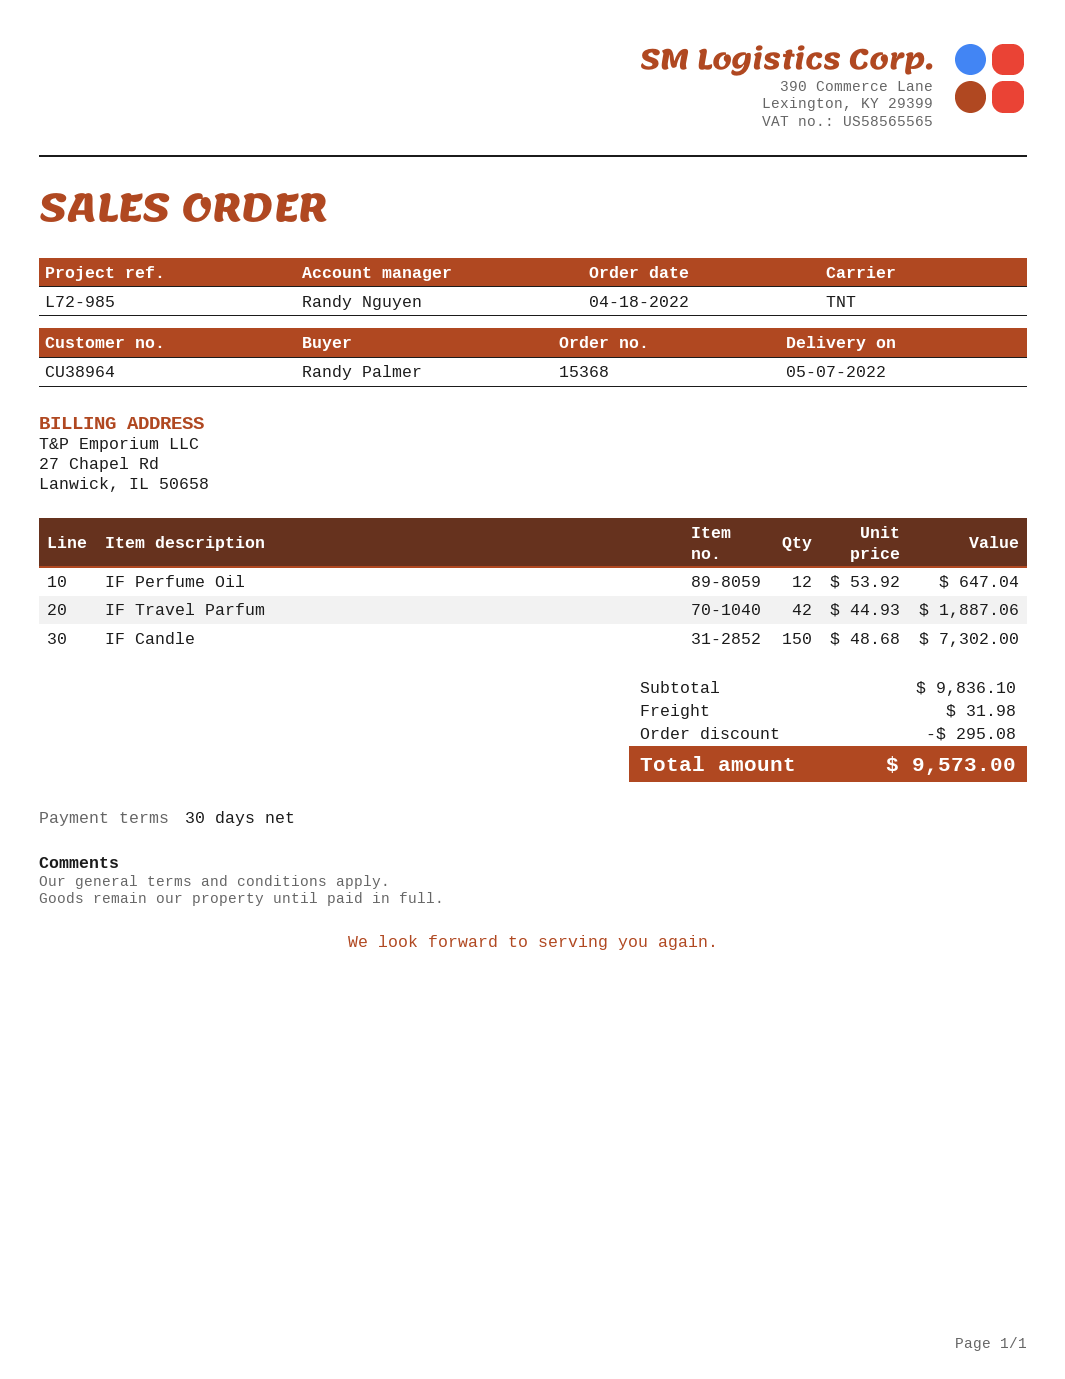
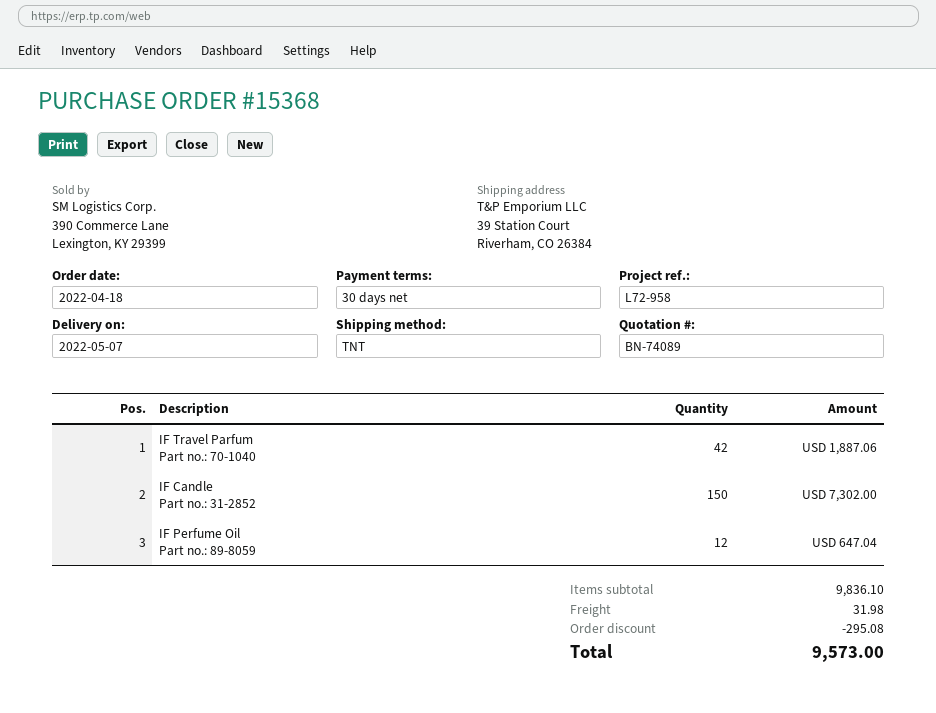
reference: L72-985 -> L72-958

